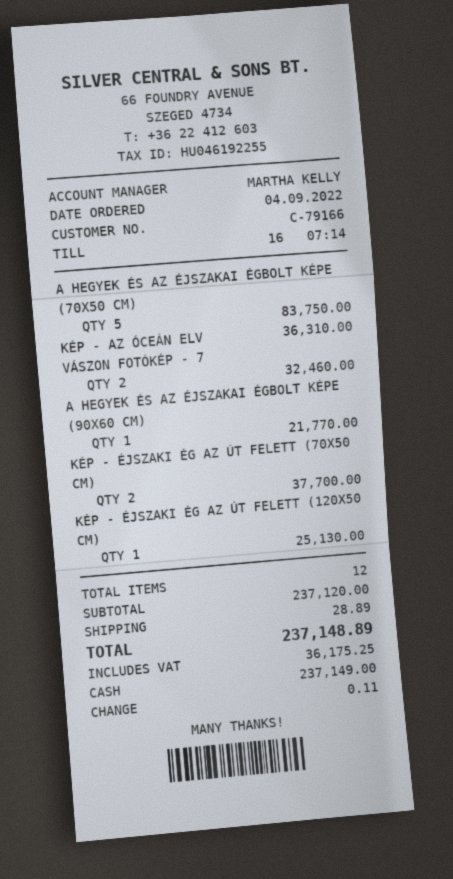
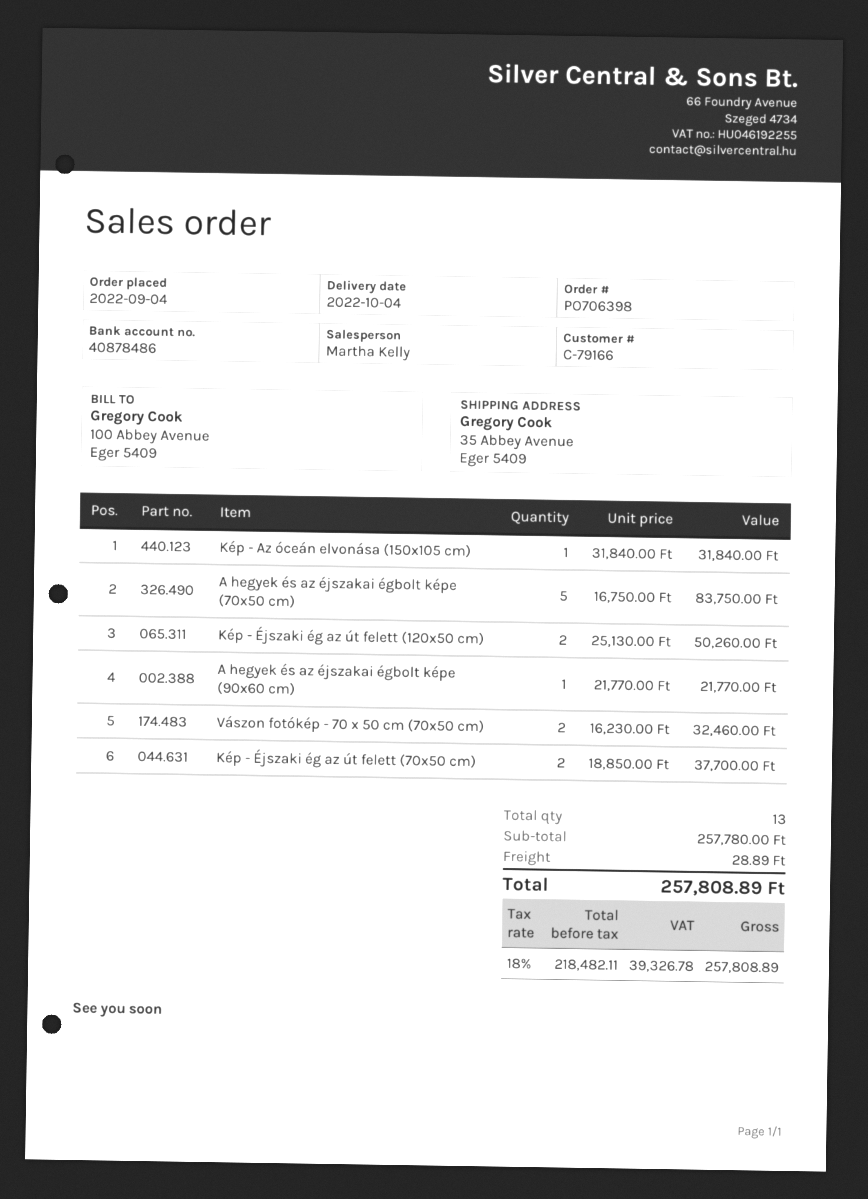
KÉP - AZ ÓCEÁN ELV: 1 for 36310.00 -> 1 for 31840.00
KÉP - ÉJSZAKI ÉG AZ ÚT FELETT (120X50 CM): 1 for 25130.00 -> 2 for 50260.00
total quantity: 12 -> 13
subtotal: 237120.00 -> 257780.00
tax: 36175.25 -> 39326.78
total: 237148.89 -> 257808.89

